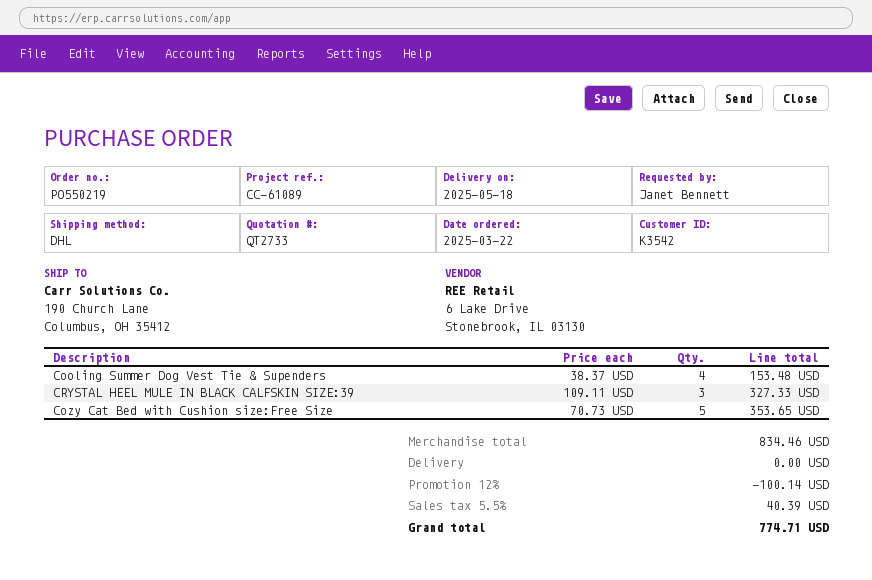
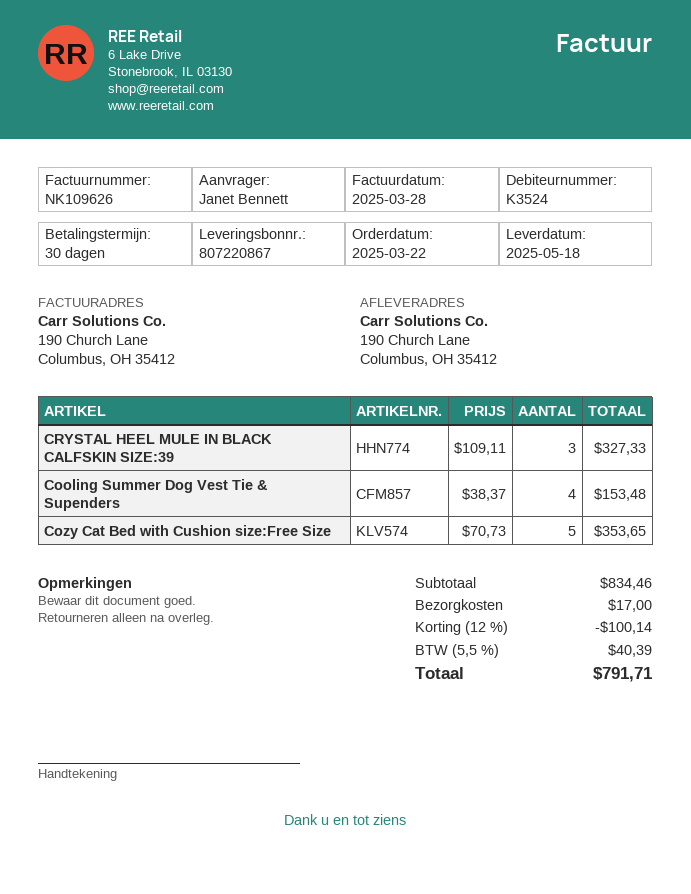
customer number: K3542 -> K3524
shipping: 0.00 -> 17.00
total: 774.71 -> 791.71

